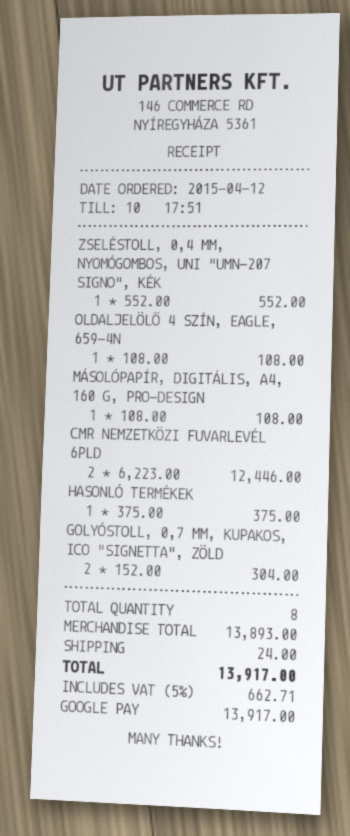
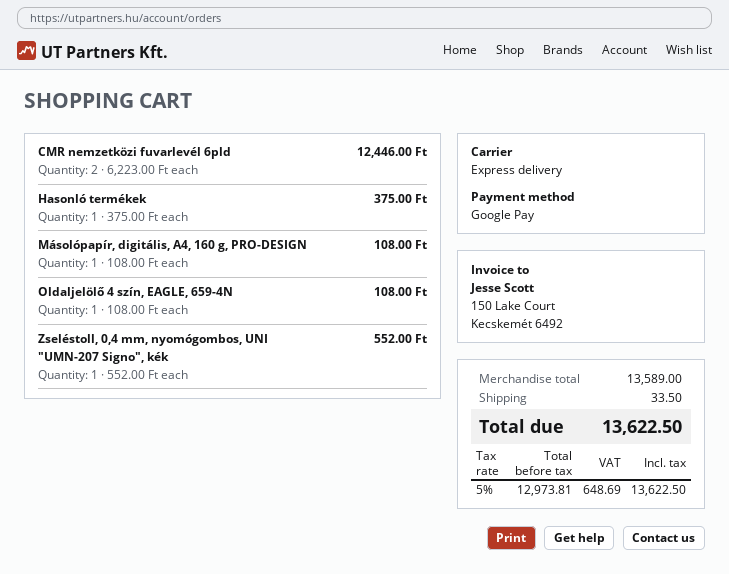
GOLYÓSTOLL, 0,7 MM, KUPAKOS, ICO "SIGNETTA", ZÖLD: 2 x 152.00 = 304.00 -> none
subtotal: 13893.00 -> 13589.00
shipping: 24.00 -> 33.50
tax: 5% = 662.71 -> 5% = 648.69
total: 13917.00 -> 13622.50

